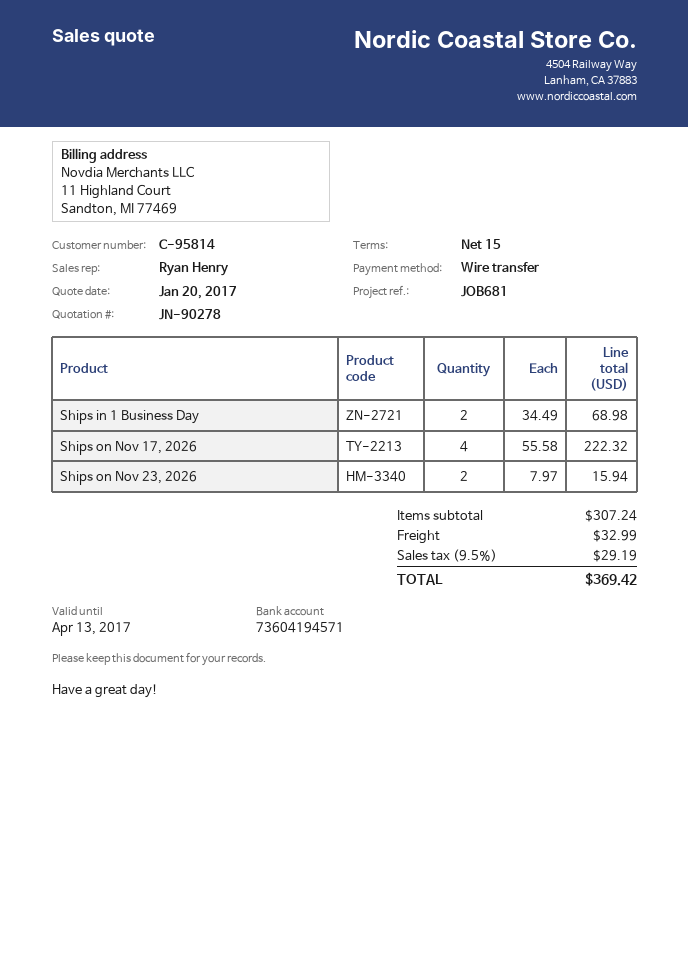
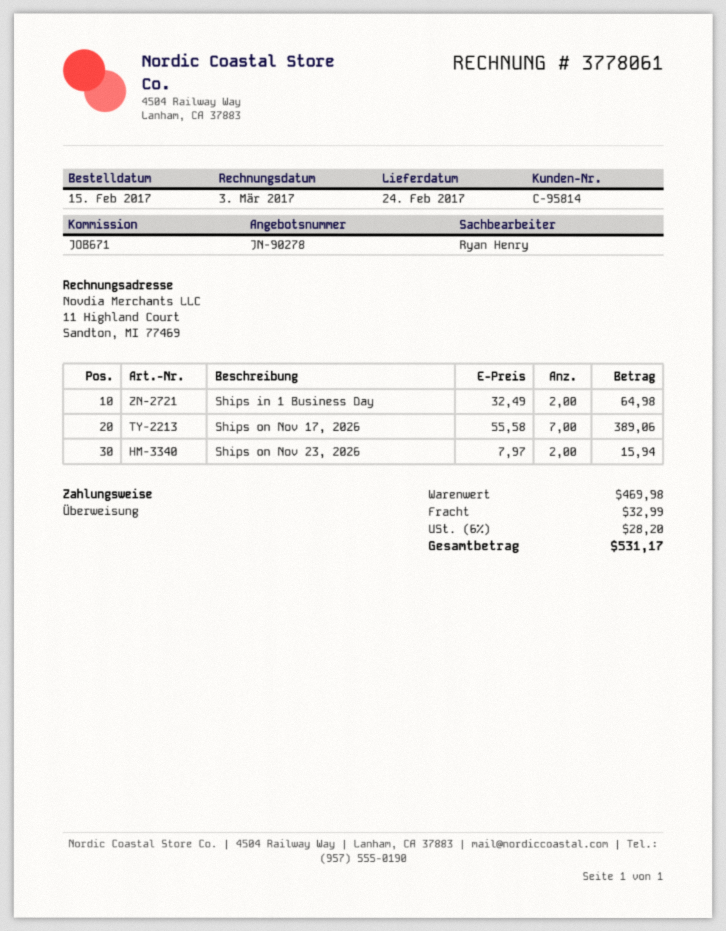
reference: JOB681 -> JOB671
Ships in 1 Business Day: 2 x 34.49 = 68.98 -> 2 x 32.49 = 64.98
Ships on Nov 17, 2026: 4 x 55.58 = 222.32 -> 7 x 55.58 = 389.06
subtotal: 307.24 -> 469.98
tax: 9.5% = 29.19 -> 6% = 28.20
total: 369.42 -> 531.17

